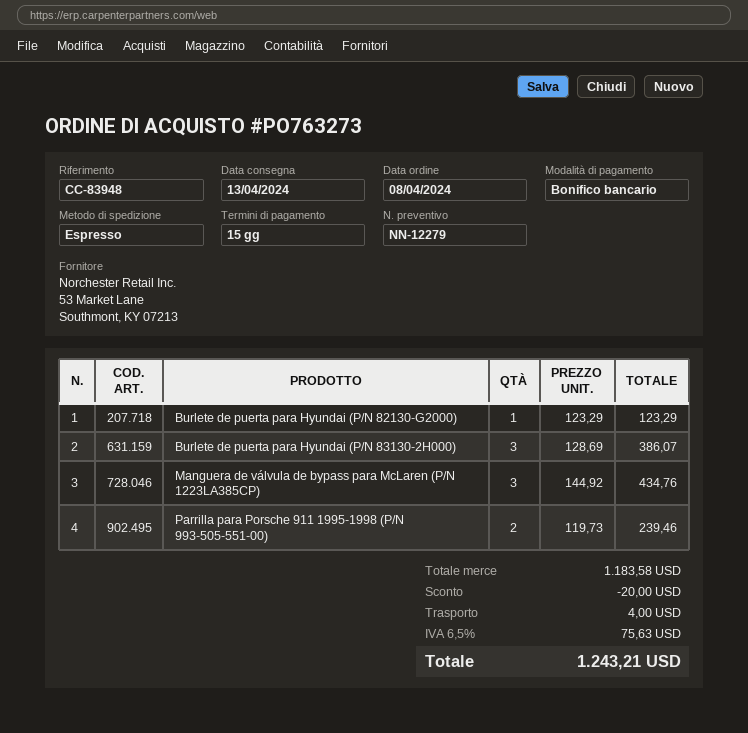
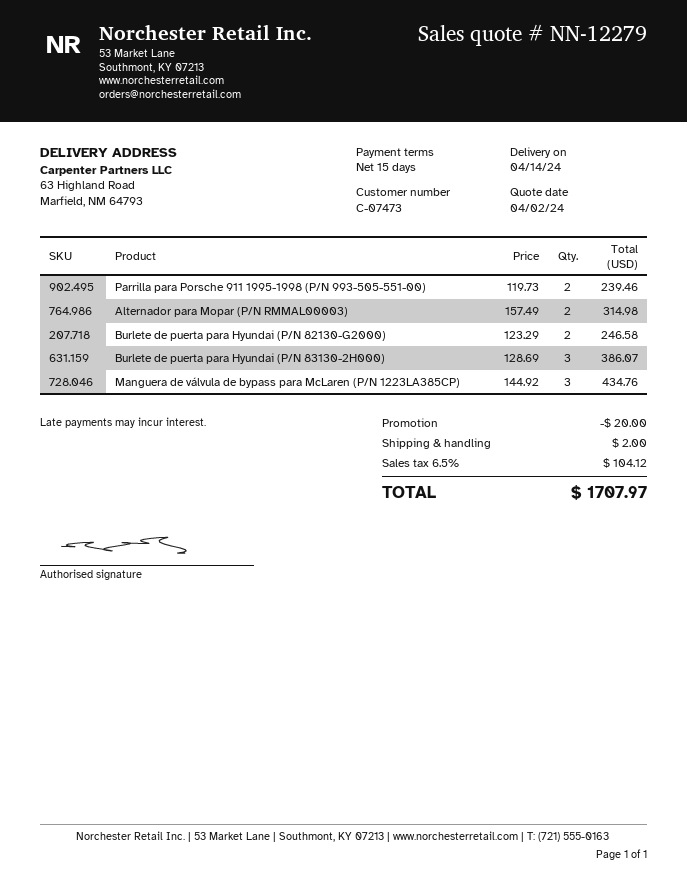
delivery date: 2024-04-13 -> 2024-04-14
Burlete de puerta para Hyundai (P/N 82130-G2000): 1 x 123.29 = 123.29 -> 2 x 123.29 = 246.58
Alternador para Mopar (P/N RMMAL00003): none -> 2 x 157.49 = 314.98
shipping: 4.00 -> 2.00
tax: 6.5% = 75.63 -> 6.5% = 104.12
total: 1243.21 -> 1707.97

